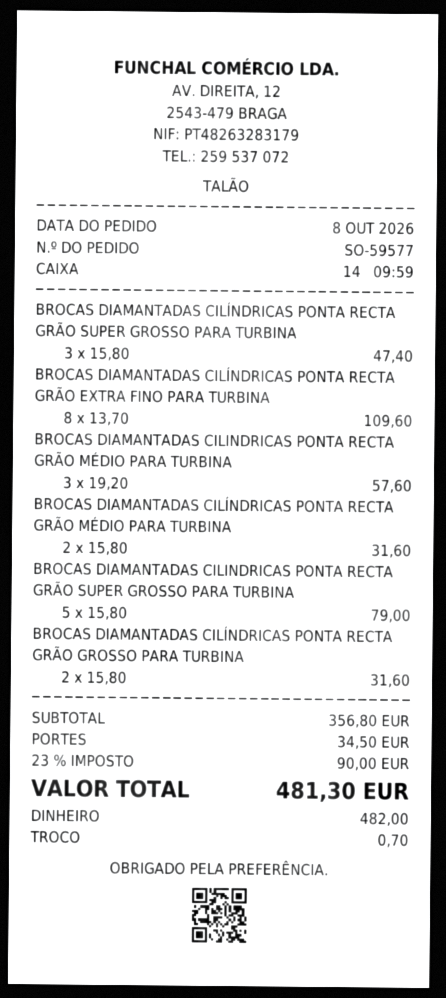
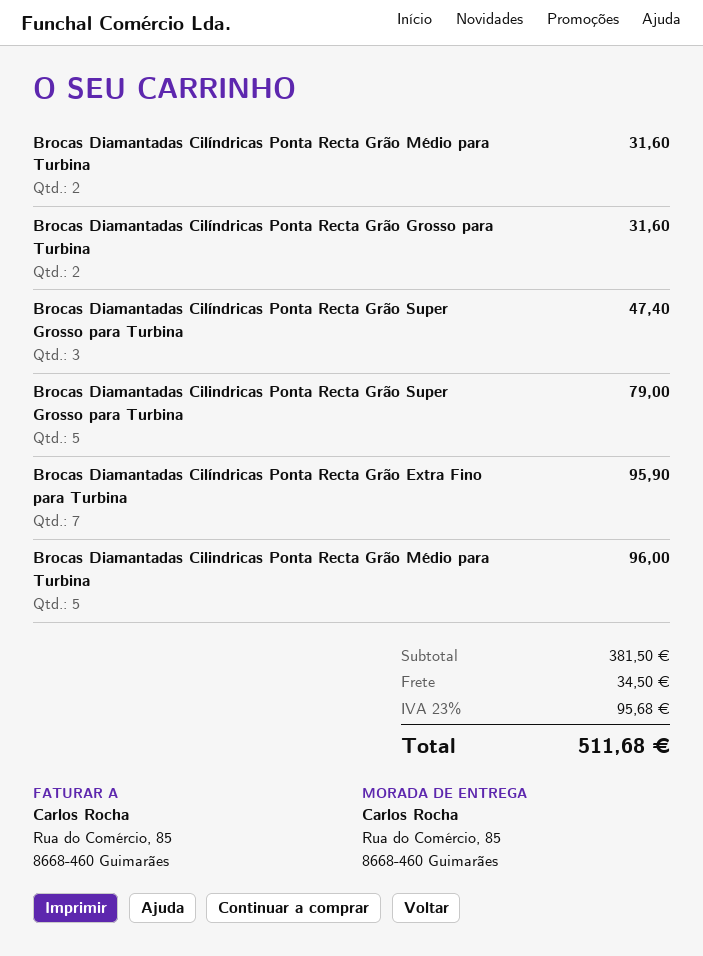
BROCAS DIAMANTADAS CILÍNDRICAS PONTA RECTA GRÃO EXTRA FINO PARA TURBINA: 8 for 109.60 -> 7 for 95.90
BROCAS DIAMANTADAS CILINDRICAS PONTA RECTA GRÃO MÉDIO PARA TURBINA: 3 for 57.60 -> 5 for 96.00
subtotal: 356.80 -> 381.50
tax: 23% = 90.00 -> 23% = 95.68
total: 481.30 -> 511.68

